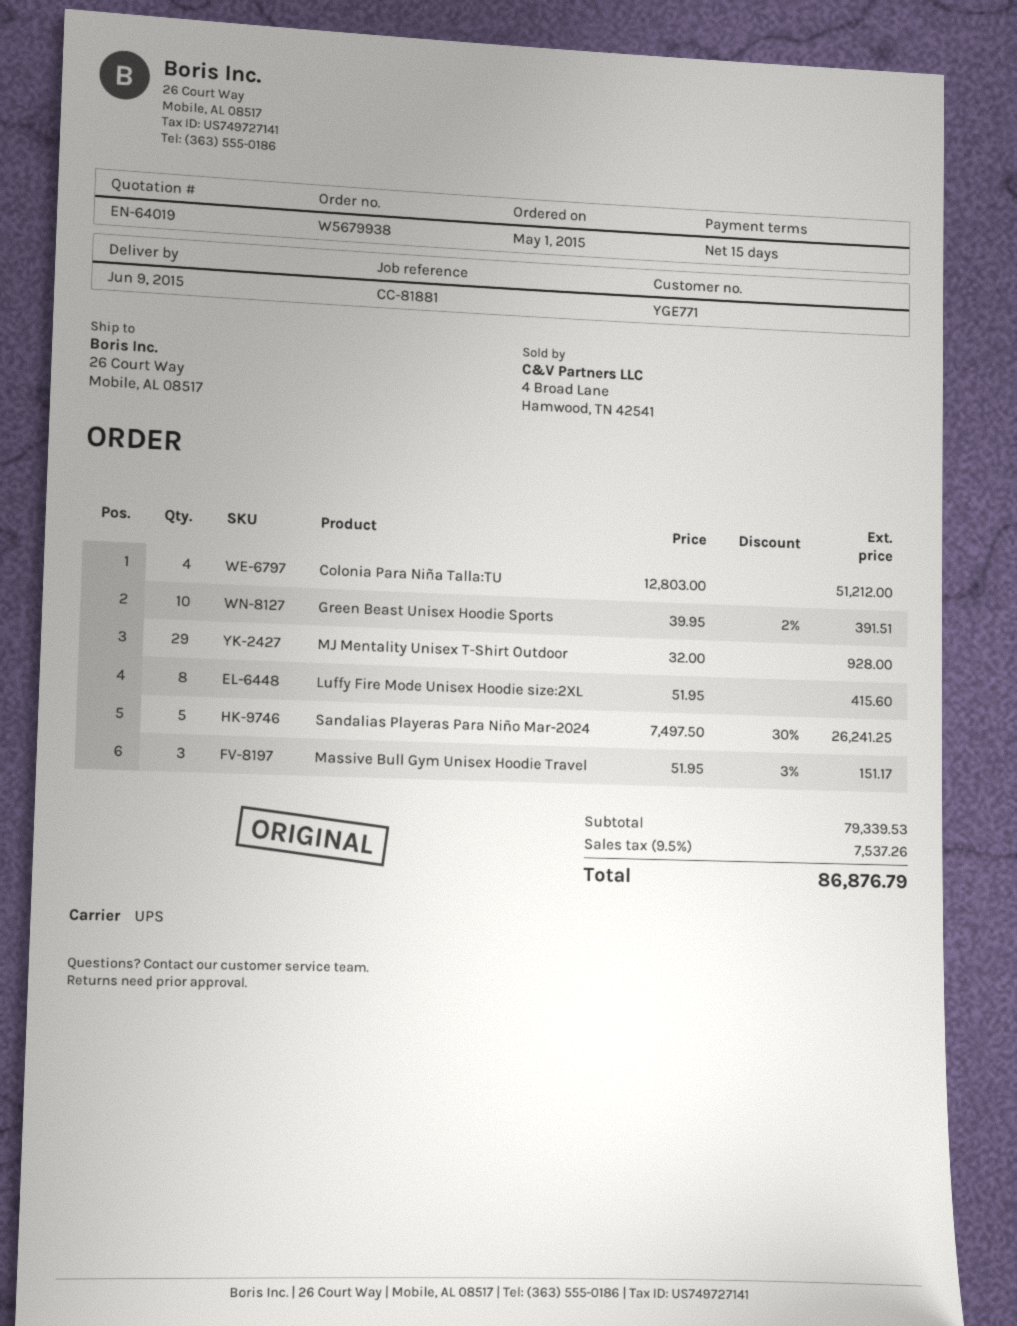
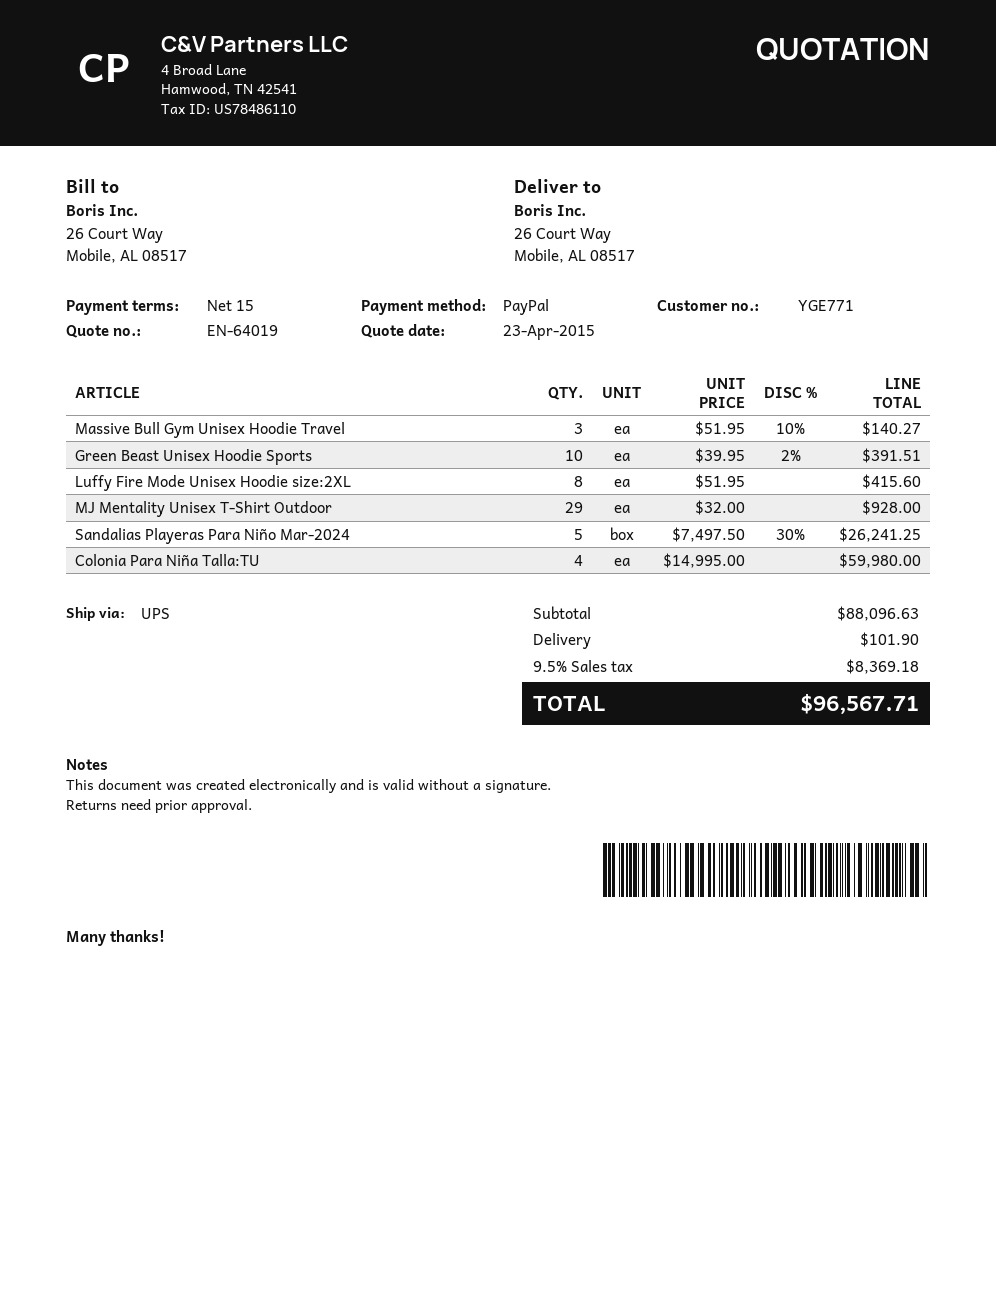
Colonia Para Niña Talla:TU: 4 x 12803.00 = 51212.00 -> 4 x 14995.00 = 59980.00
Massive Bull Gym Unisex Hoodie Travel: 3 x 51.95 - 3% = 151.17 -> 3 x 51.95 - 10% = 140.27
subtotal: 79339.53 -> 88096.63
shipping: none -> 101.90
tax: 9.5% = 7537.26 -> 9.5% = 8369.18
total: 86876.79 -> 96567.71

